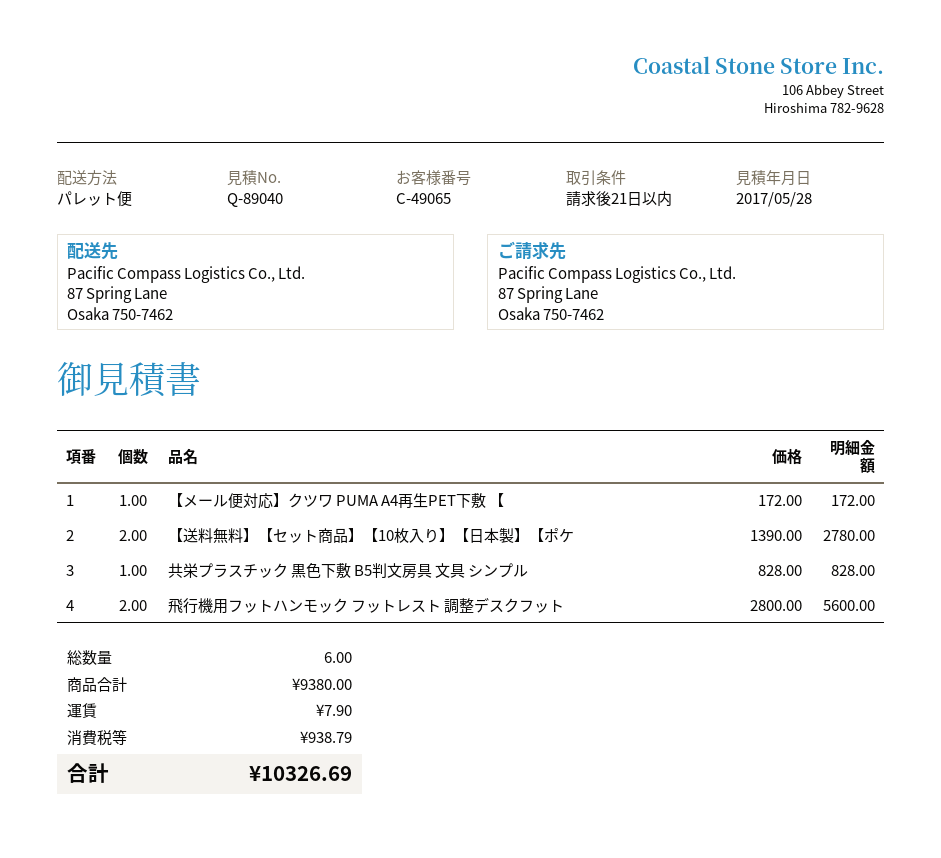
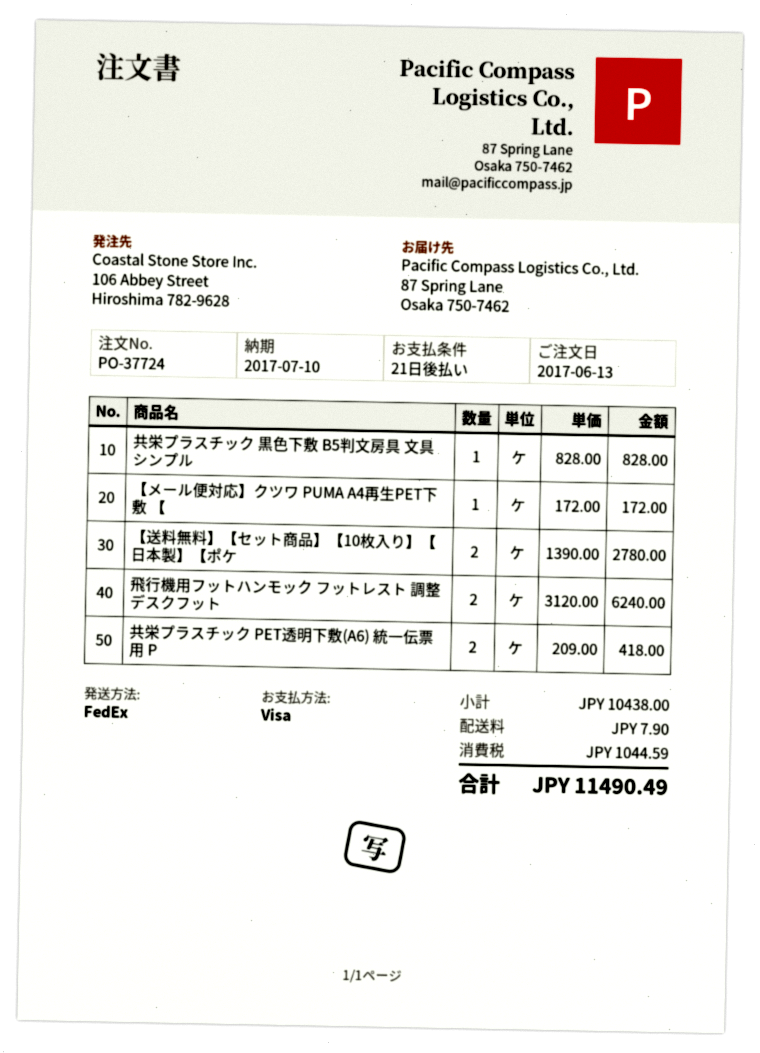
shipping method: pallet freight -> FedEx
飛行機用フットハンモック フットレスト 調整デスクフット: 2 x 2800.00 = 5600.00 -> 2 x 3120.00 = 6240.00
共栄プラスチック PET透明下敷(A6) 統一伝票用 P: none -> 2 x 209.00 = 418.00
subtotal: 9380.00 -> 10438.00
tax: 938.79 -> 1044.59
total: 10326.69 -> 11490.49

